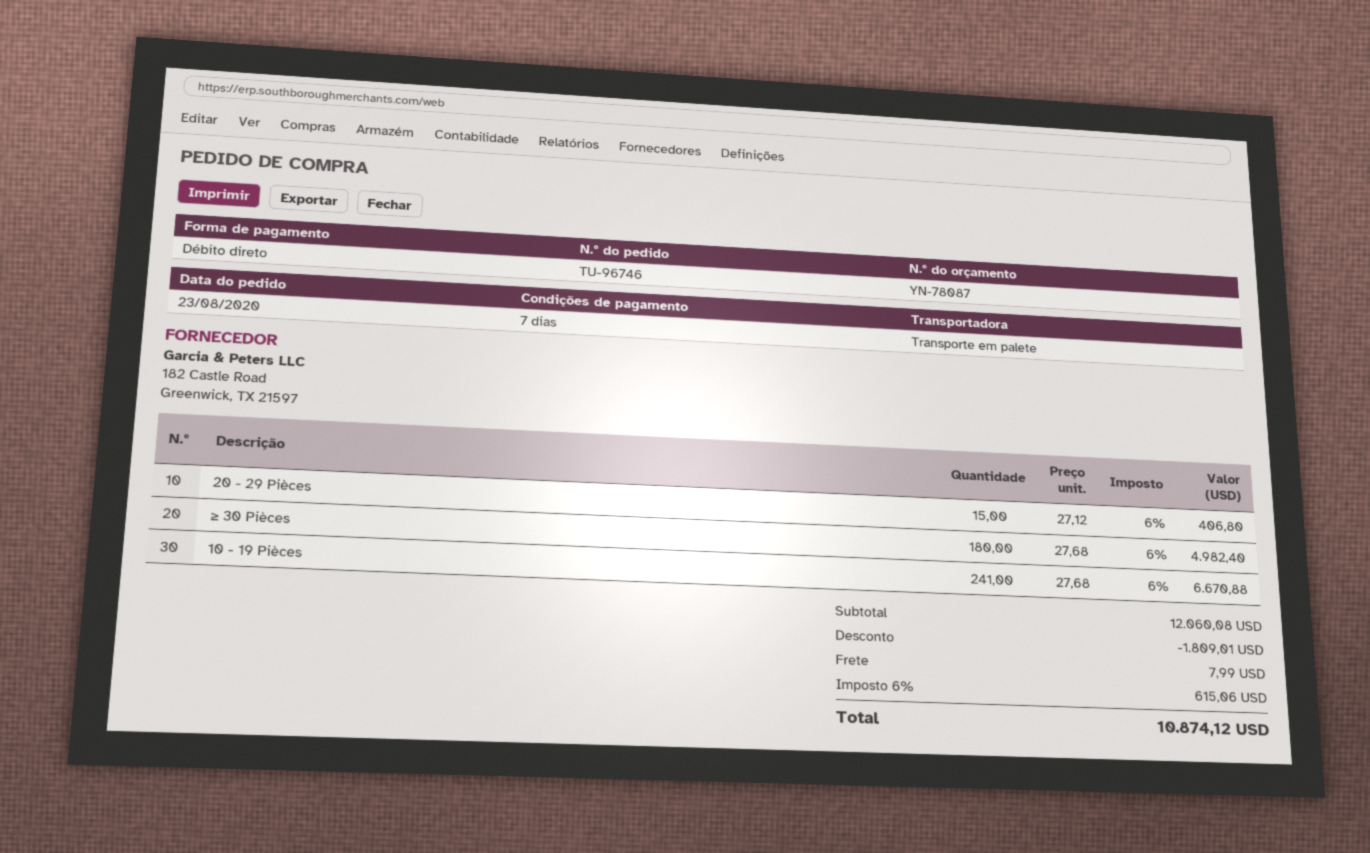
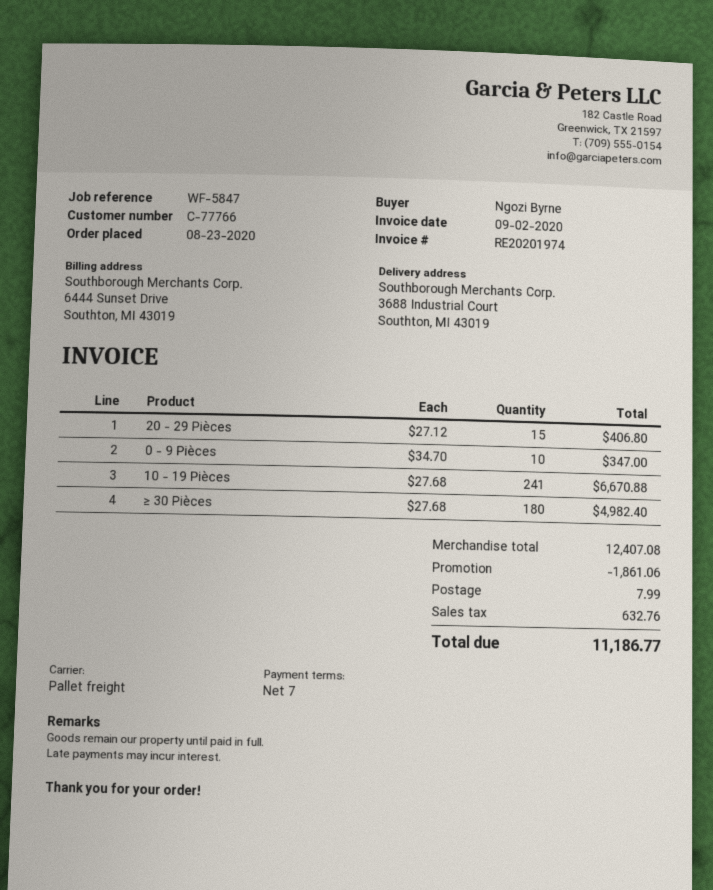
0 - 9 Pièces: none -> 10 x 34.70 = 347.00
subtotal: 12060.08 -> 12407.08
discount: 1809.01 -> 1861.06
tax: 615.06 -> 632.76
total: 10874.12 -> 11186.77

